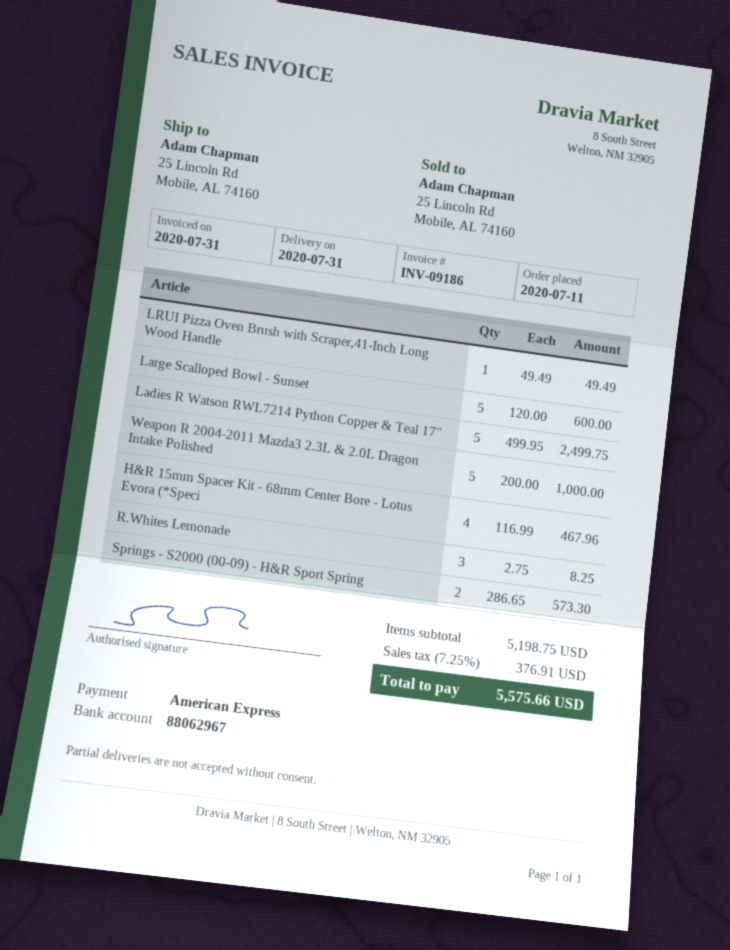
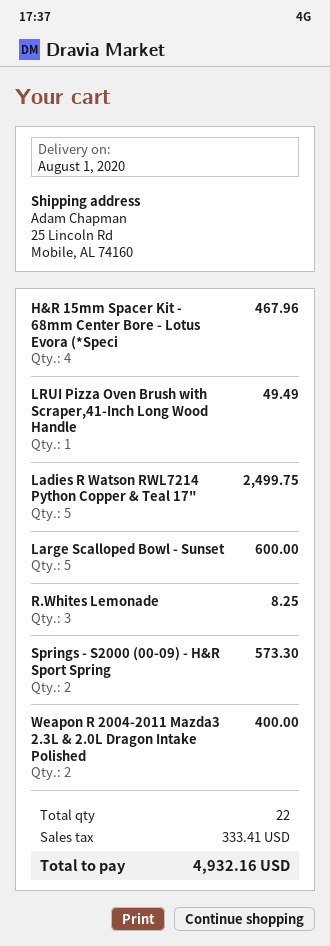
delivery date: 2020-07-31 -> 2020-08-01
Weapon R 2004-2011 Mazda3 2.3L & 2.0L Dragon Intake Polished: 5 for 1000.00 -> 2 for 400.00
tax: 376.91 -> 333.41
total: 5575.66 -> 4932.16

